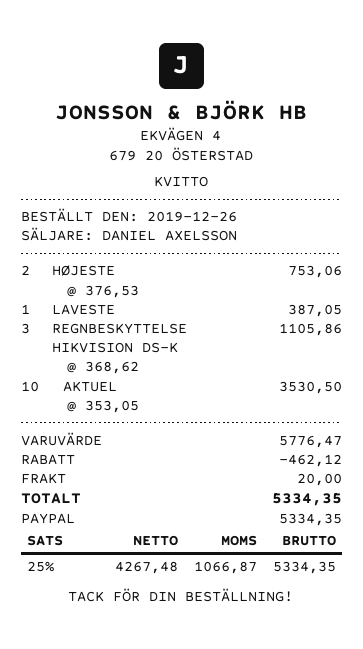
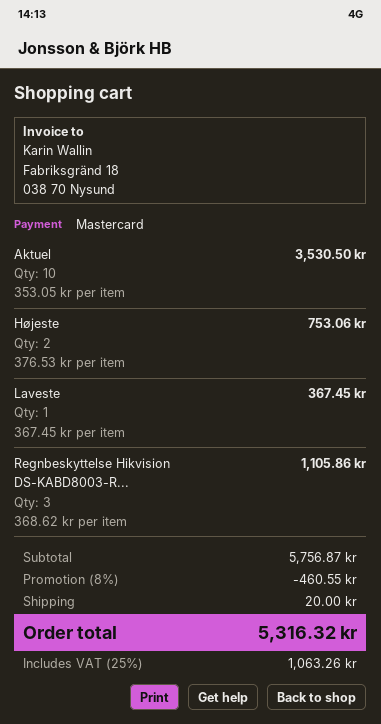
payment method: PayPal -> Mastercard
LAVESTE: 1 x 387.05 = 387.05 -> 1 x 367.45 = 367.45
subtotal: 5776.47 -> 5756.87
discount: 462.12 -> 460.55
tax: 25% = 1066.87 -> 25% = 1063.26
total: 5334.35 -> 5316.32

